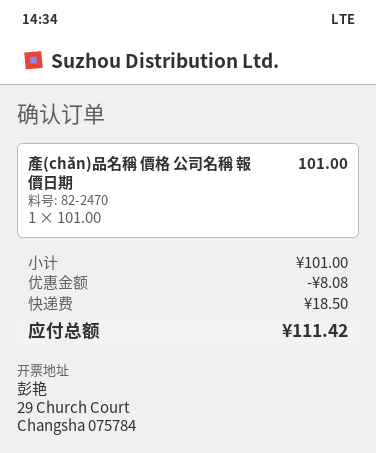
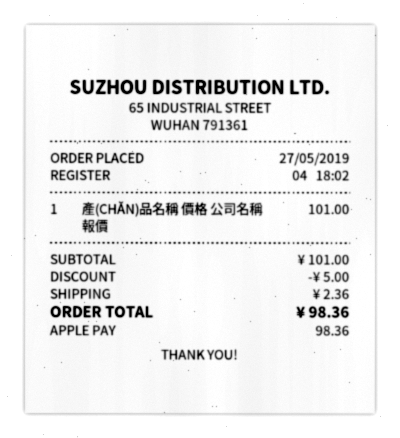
discount: 8.08 -> 5.00
shipping: 18.50 -> 2.36
total: 111.42 -> 98.36

